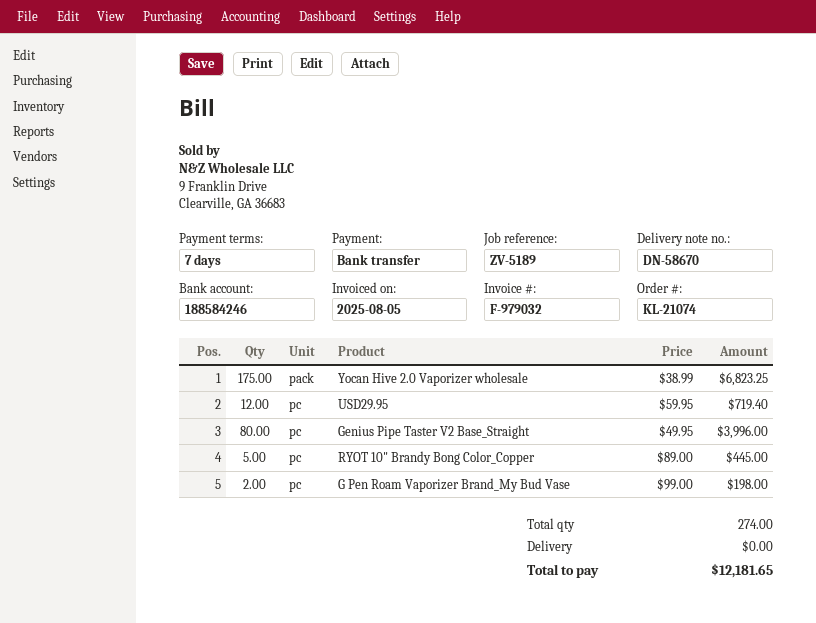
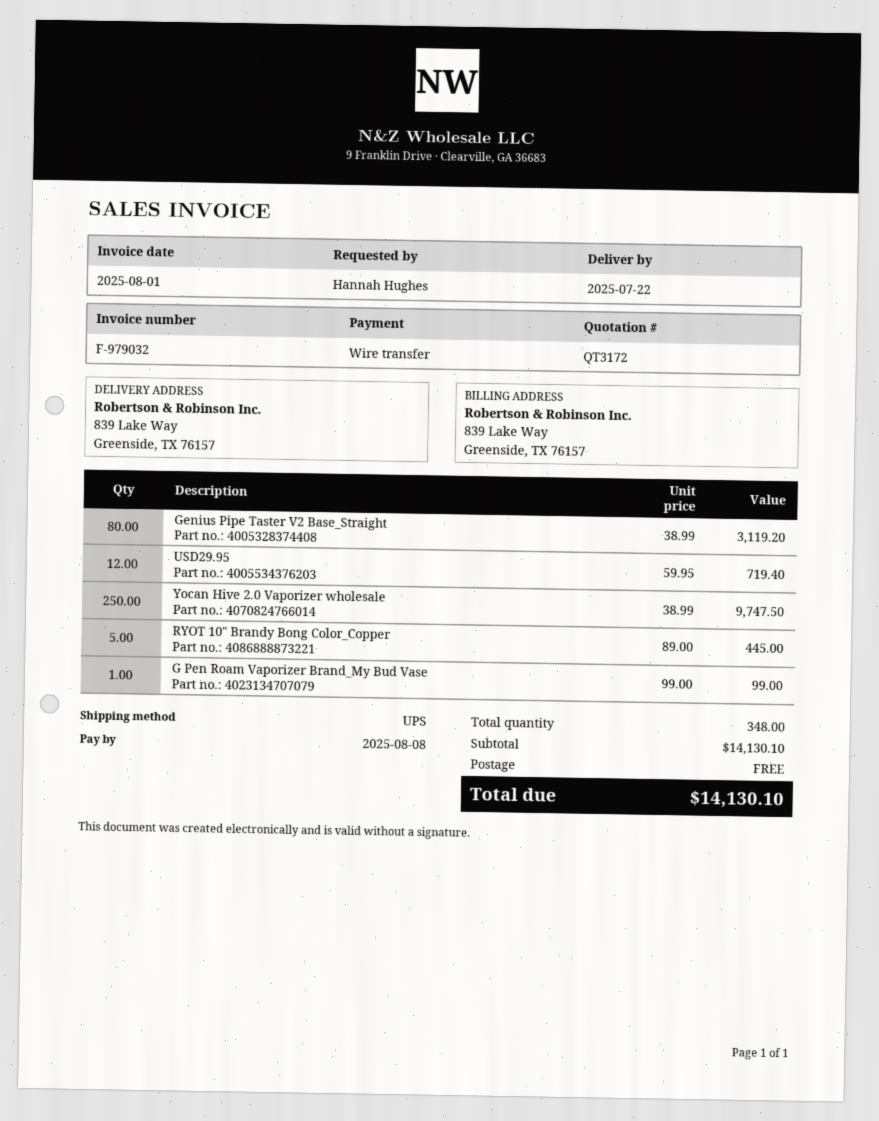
invoice date: 2025-08-05 -> 2025-08-01
Yocan Hive 2.0 Vaporizer wholesale: 175 x 38.99 = 6823.25 -> 250 x 38.99 = 9747.50
Genius Pipe Taster V2 Base_Straight: 80 x 49.95 = 3996.00 -> 80 x 38.99 = 3119.20
G Pen Roam Vaporizer Brand_My Bud Vase: 2 x 99.00 = 198.00 -> 1 x 99.00 = 99.00
total quantity: 274 -> 348
total: 12181.65 -> 14130.10

